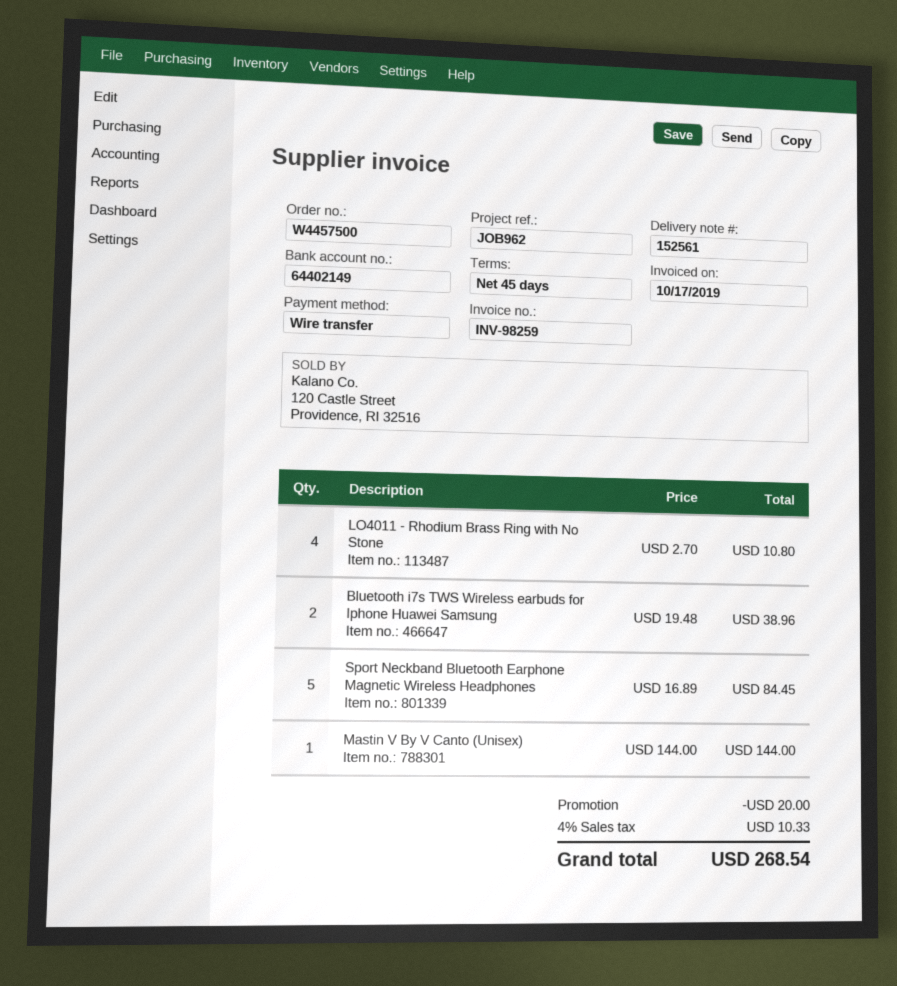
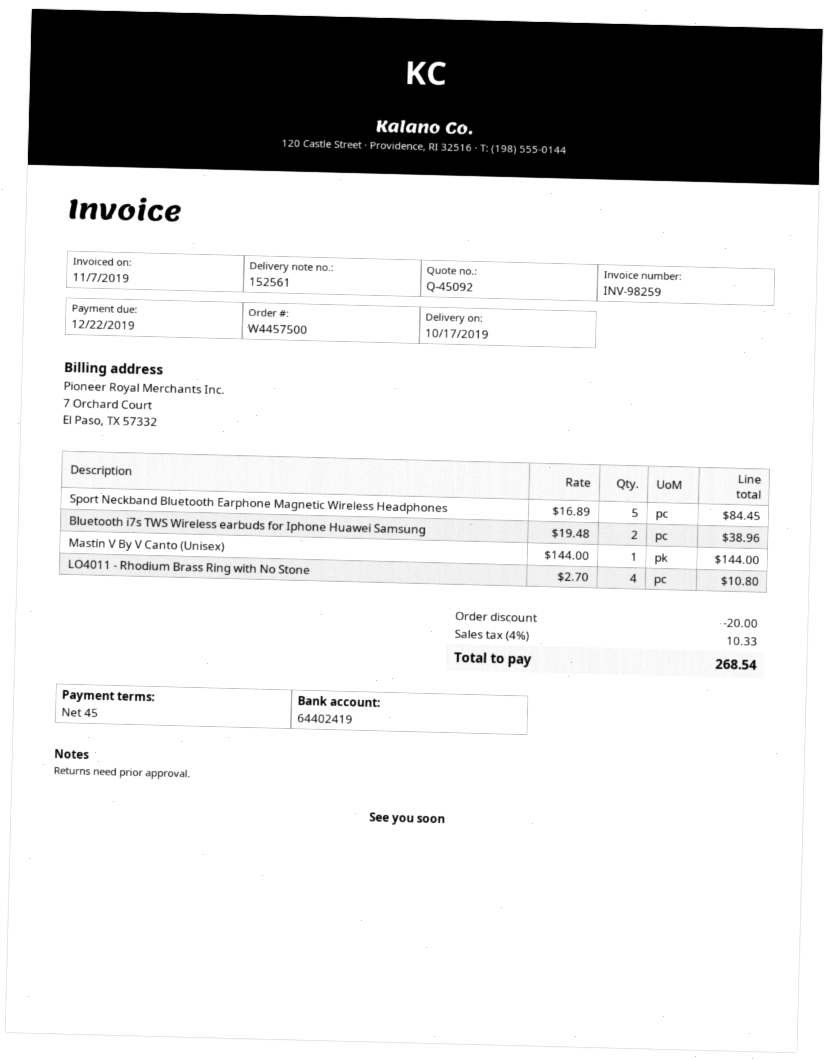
invoice date: 2019-10-17 -> 2019-11-07
bank account: 64402149 -> 64402419

